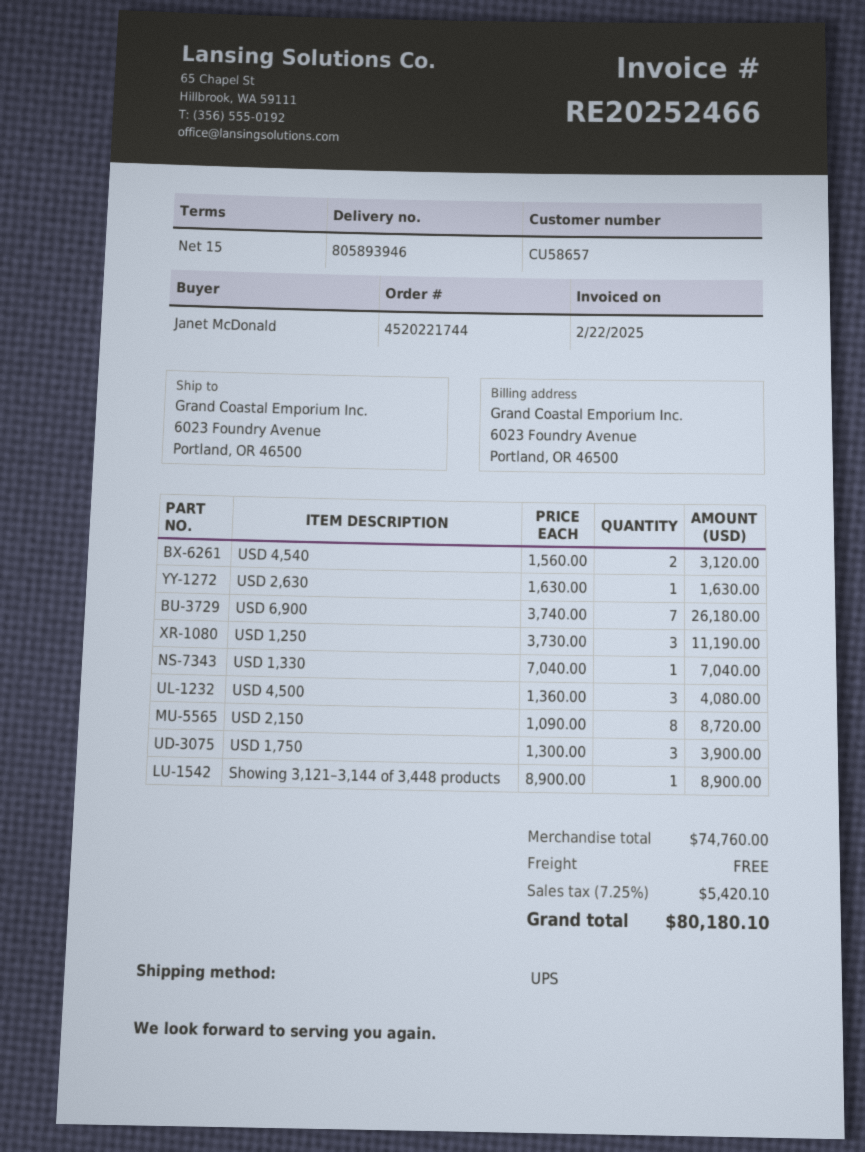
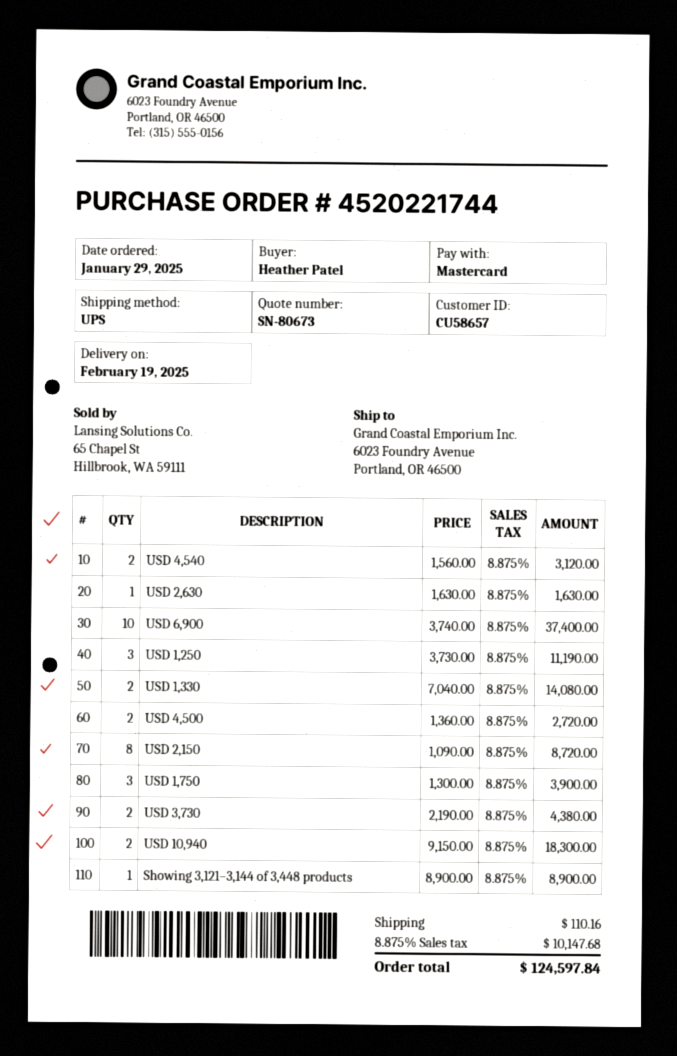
ordered by: Janet McDonald -> Heather Patel
USD 6,900: 7 x 3740.00 = 26180.00 -> 10 x 3740.00 = 37400.00
USD 1,330: 1 x 7040.00 = 7040.00 -> 2 x 7040.00 = 14080.00
USD 4,500: 3 x 1360.00 = 4080.00 -> 2 x 1360.00 = 2720.00
USD 3,730: none -> 2 x 2190.00 = 4380.00
USD 10,940: none -> 2 x 9150.00 = 18300.00
shipping: 0.00 -> 110.16
tax: 7.25% = 5420.10 -> 8.875% = 10147.68
total: 80180.10 -> 124597.84

